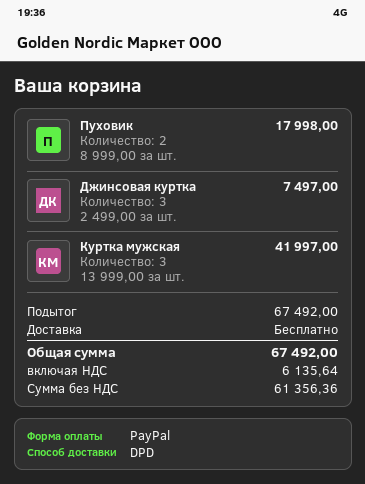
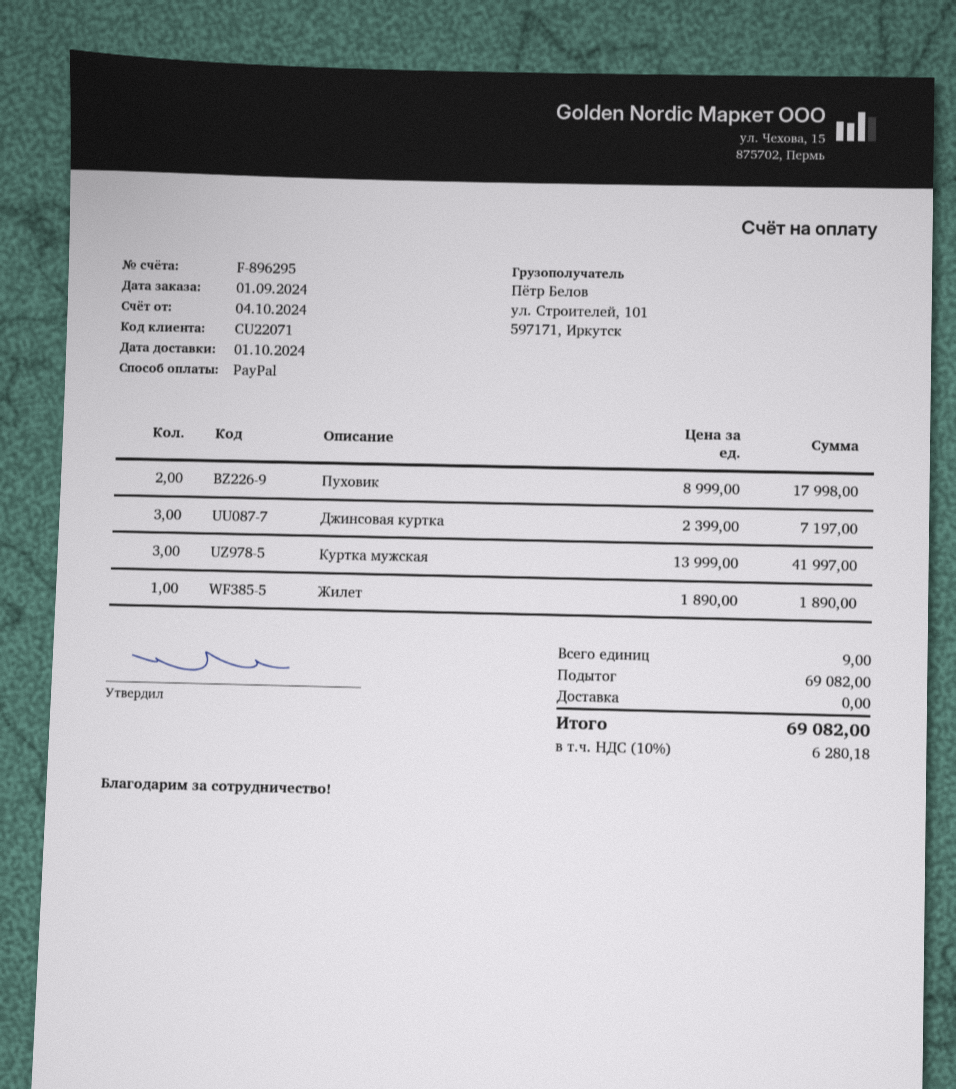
Джинсовая куртка: 3 x 2499.00 = 7497.00 -> 3 x 2399.00 = 7197.00
Жилет: none -> 1 x 1890.00 = 1890.00
subtotal: 67492.00 -> 69082.00
tax: 6135.64 -> 6280.18
total: 67492.00 -> 69082.00

